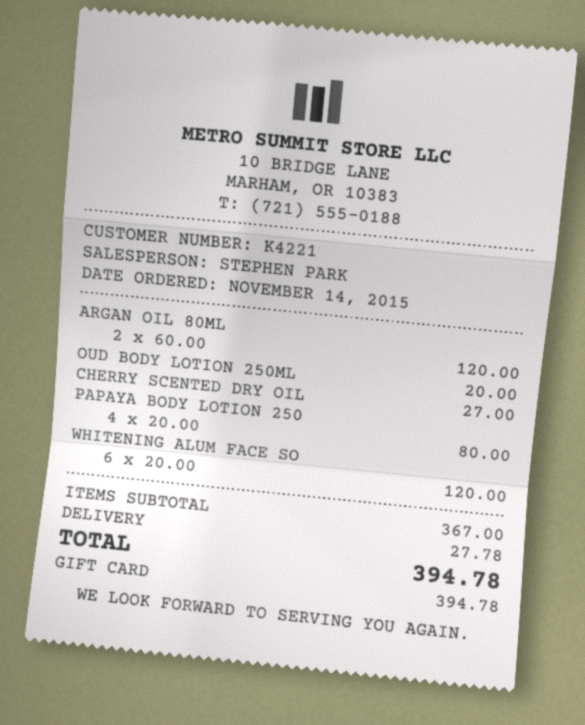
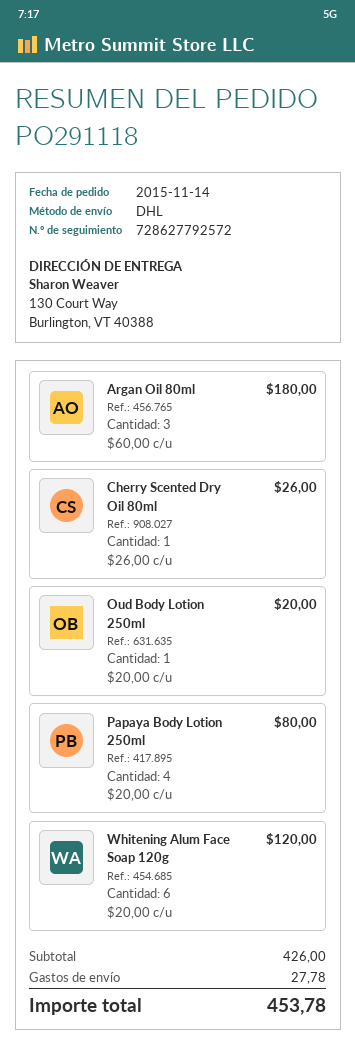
ARGAN OIL 80ML: 2 x 60.00 = 120.00 -> 3 x 60.00 = 180.00
CHERRY SCENTED DRY OIL: 1 x 27.00 = 27.00 -> 1 x 26.00 = 26.00
subtotal: 367.00 -> 426.00
total: 394.78 -> 453.78

